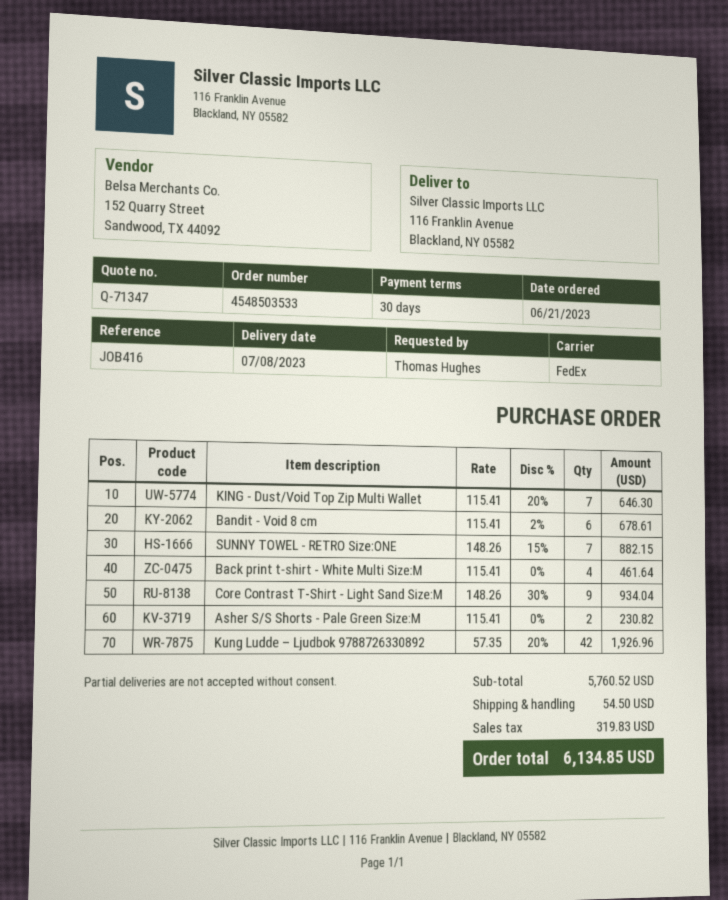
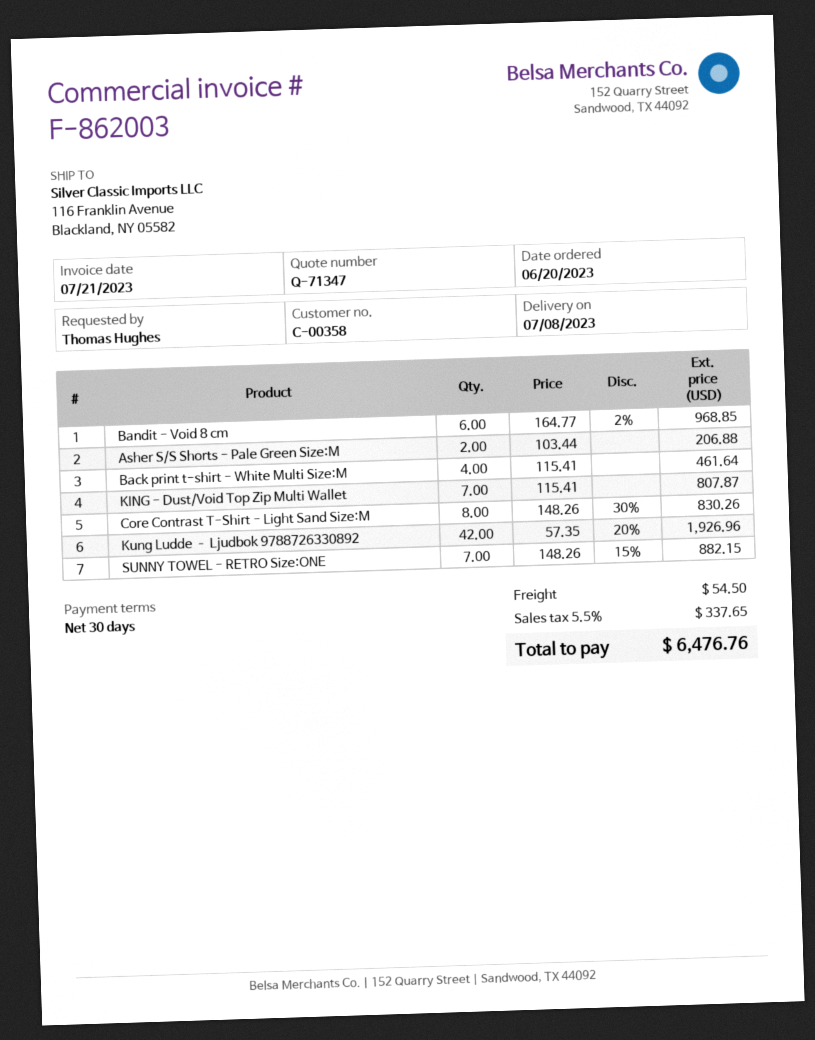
order date: 2023-06-21 -> 2023-06-20
KING - Dust/Void Top Zip Multi Wallet: 7 x 115.41 - 20% = 646.30 -> 7 x 115.41 = 807.87
Bandit - Void 8 cm: 6 x 115.41 - 2% = 678.61 -> 6 x 164.77 - 2% = 968.85
Core Contrast T-Shirt - Light Sand Size:M: 9 x 148.26 - 30% = 934.04 -> 8 x 148.26 - 30% = 830.26
Asher S/S Shorts - Pale Green Size:M: 2 x 115.41 = 230.82 -> 2 x 103.44 = 206.88
tax: 319.83 -> 337.65
total: 6134.85 -> 6476.76

